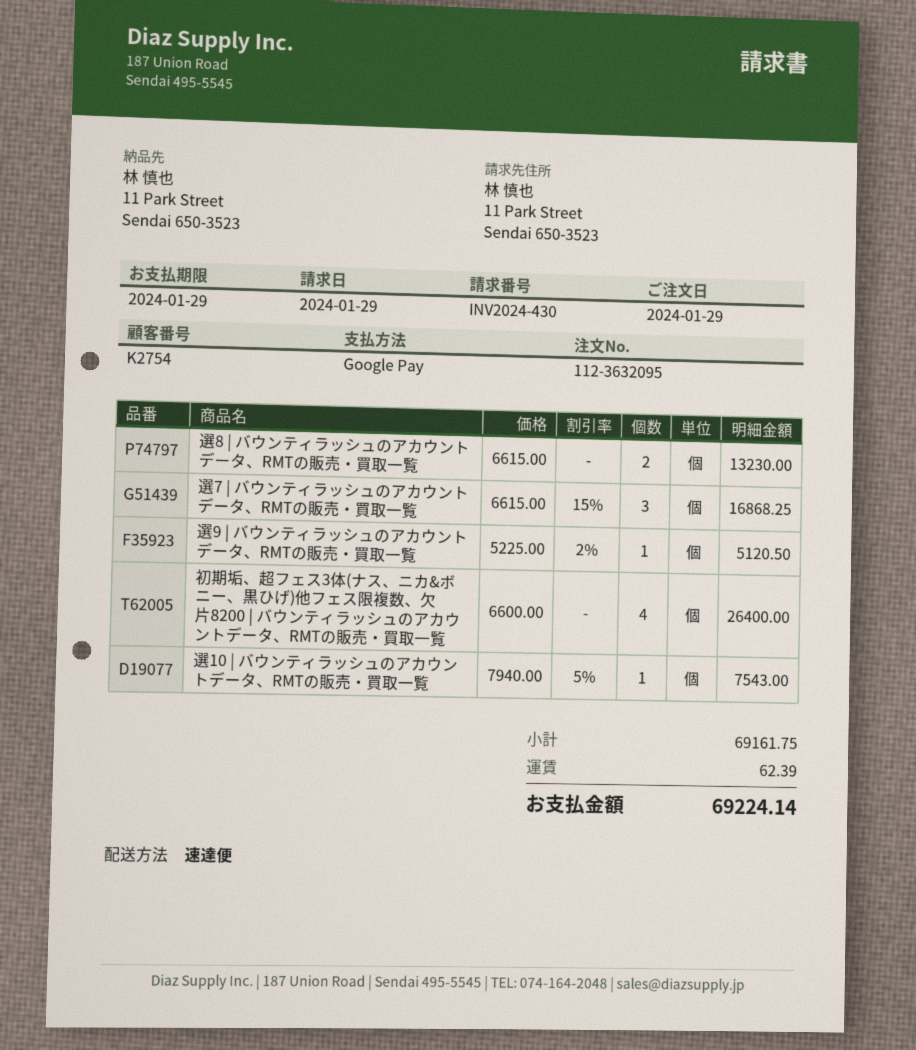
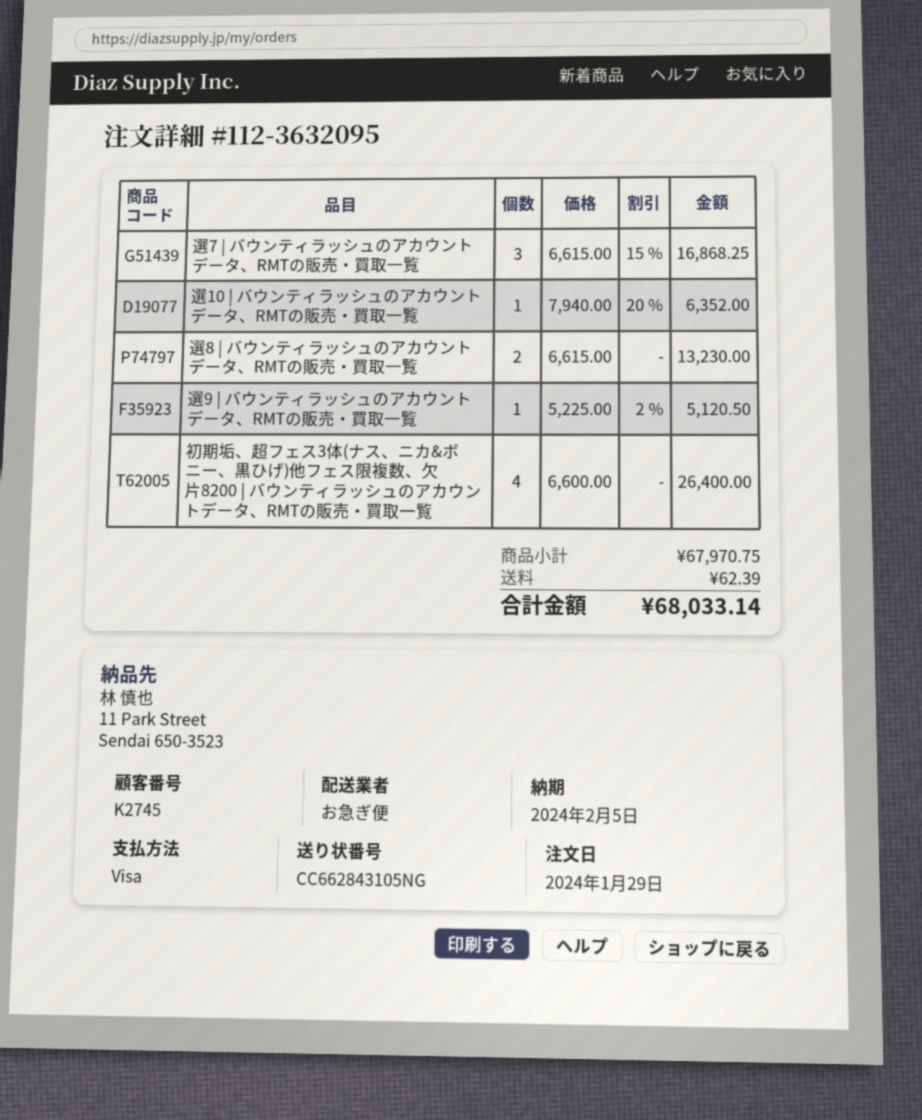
customer number: K2754 -> K2745
payment method: Google Pay -> Visa
選10 | バウンティラッシュのアカウントデータ、RMTの販売・買取一覧: 1 x 7940.00 - 5% = 7543.00 -> 1 x 7940.00 - 20% = 6352.00
subtotal: 69161.75 -> 67970.75
total: 69224.14 -> 68033.14

